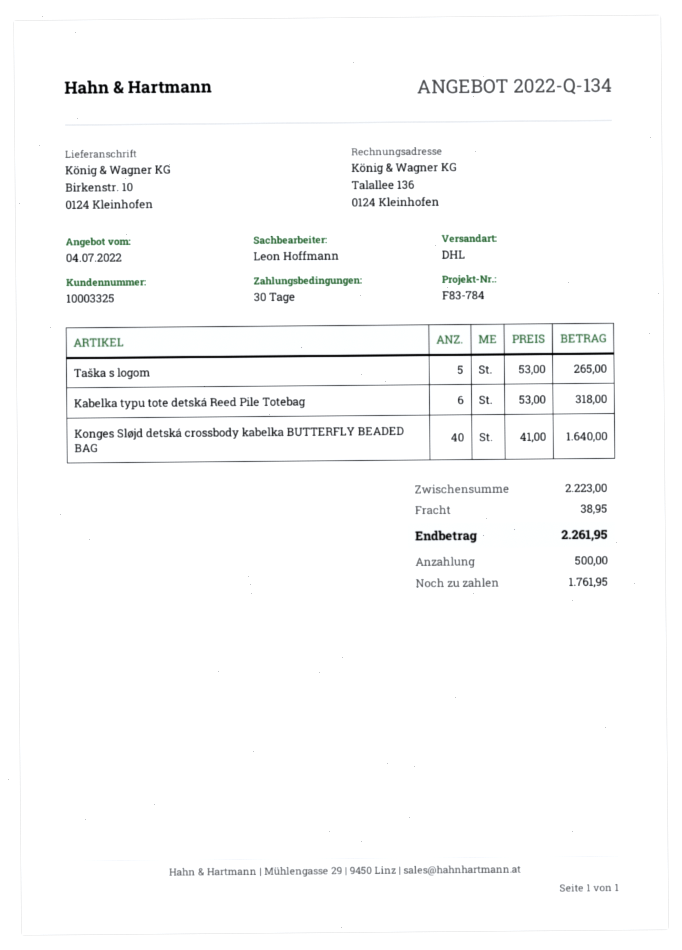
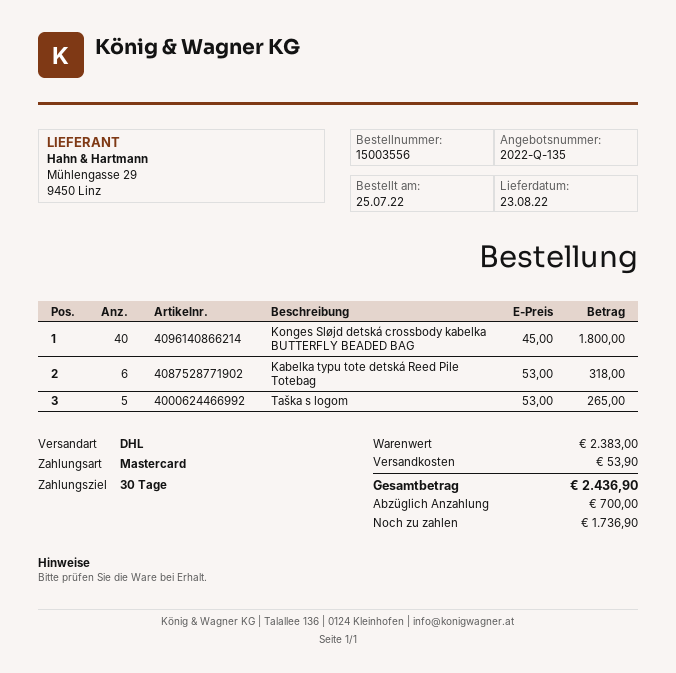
quote number: 2022-Q-134 -> 2022-Q-135
Konges Sløjd detská crossbody kabelka BUTTERFLY BEADED BAG: 40 x 41.00 = 1640.00 -> 40 x 45.00 = 1800.00
subtotal: 2223.00 -> 2383.00
shipping: 38.95 -> 53.90
total: 2261.95 -> 2436.90
deposit: 500.00 -> 700.00
balance: 1761.95 -> 1736.90

